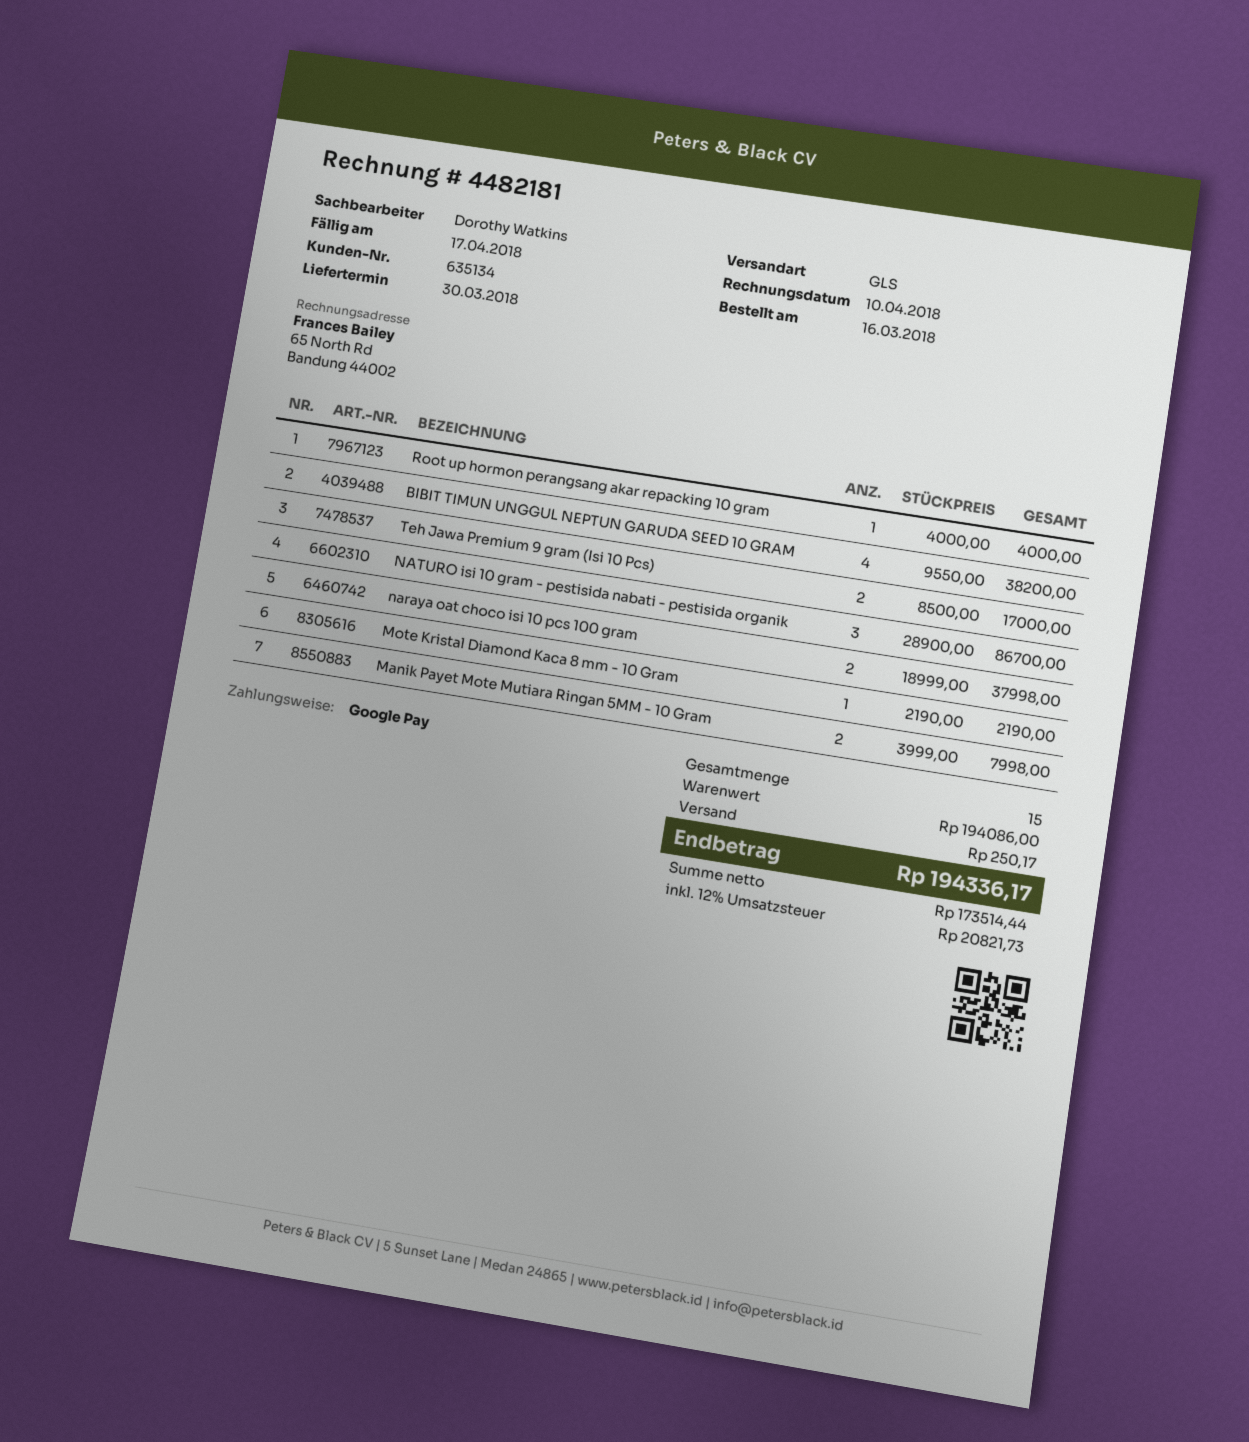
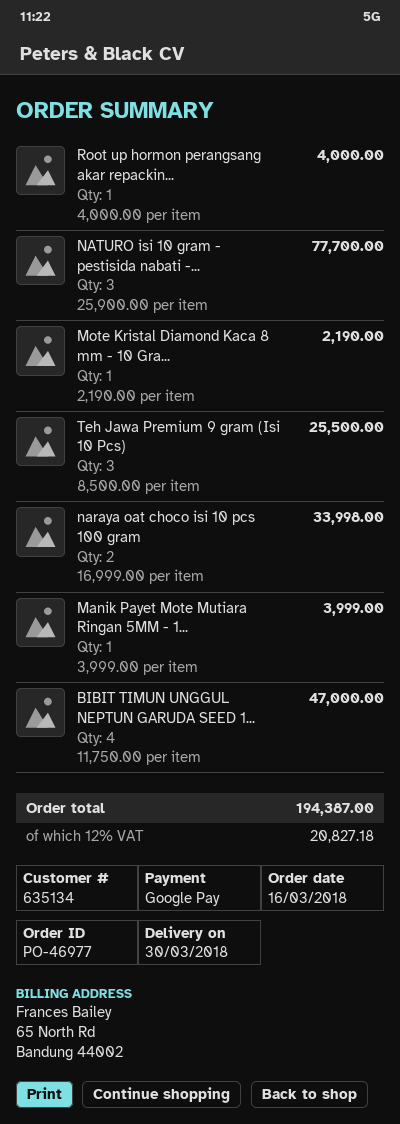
BIBIT TIMUN UNGGUL NEPTUN GARUDA SEED 10 GRAM: 4 x 9550.00 = 38200.00 -> 4 x 11750.00 = 47000.00
Teh Jawa Premium 9 gram (Isi 10 Pcs): 2 x 8500.00 = 17000.00 -> 3 x 8500.00 = 25500.00
NATURO isi 10 gram - pestisida nabati - pestisida organik: 3 x 28900.00 = 86700.00 -> 3 x 25900.00 = 77700.00
naraya oat choco isi 10 pcs 100 gram: 2 x 18999.00 = 37998.00 -> 2 x 16999.00 = 33998.00
Manik Payet Mote Mutiara Ringan 5MM - 10 Gram: 2 x 3999.00 = 7998.00 -> 1 x 3999.00 = 3999.00
shipping: 250.17 -> none
tax: 12% = 20821.73 -> 12% = 20827.18
total: 194336.17 -> 194387.00

